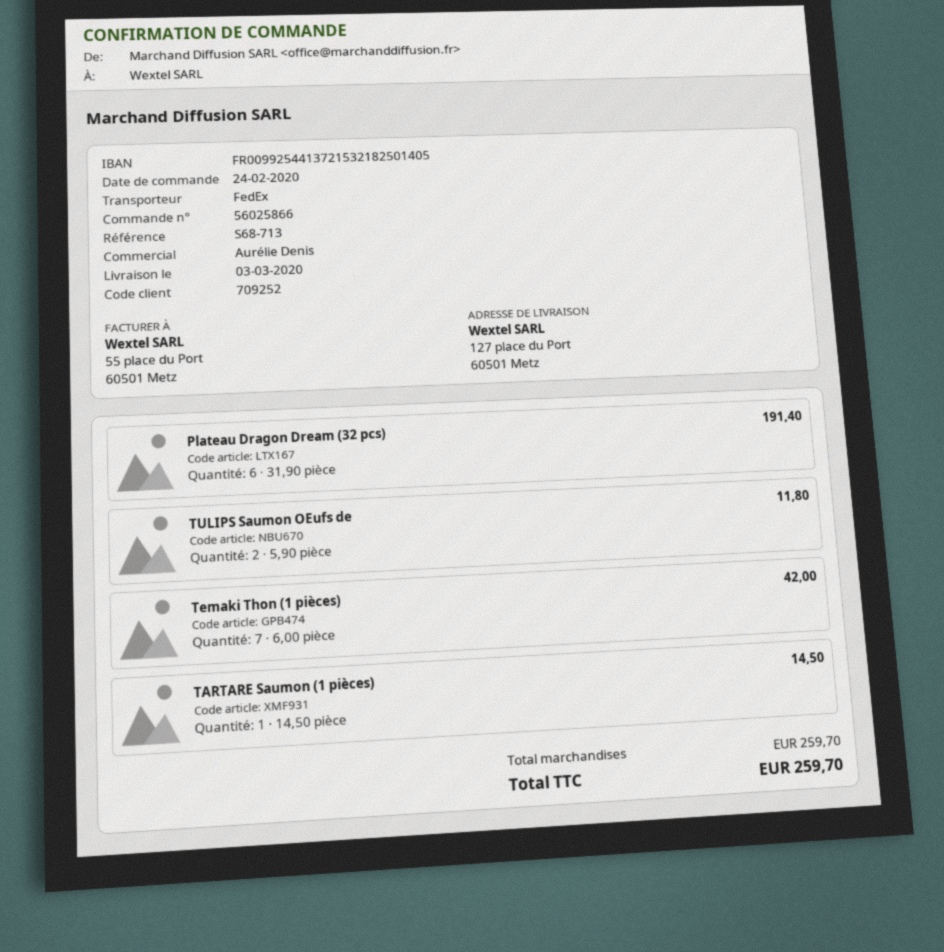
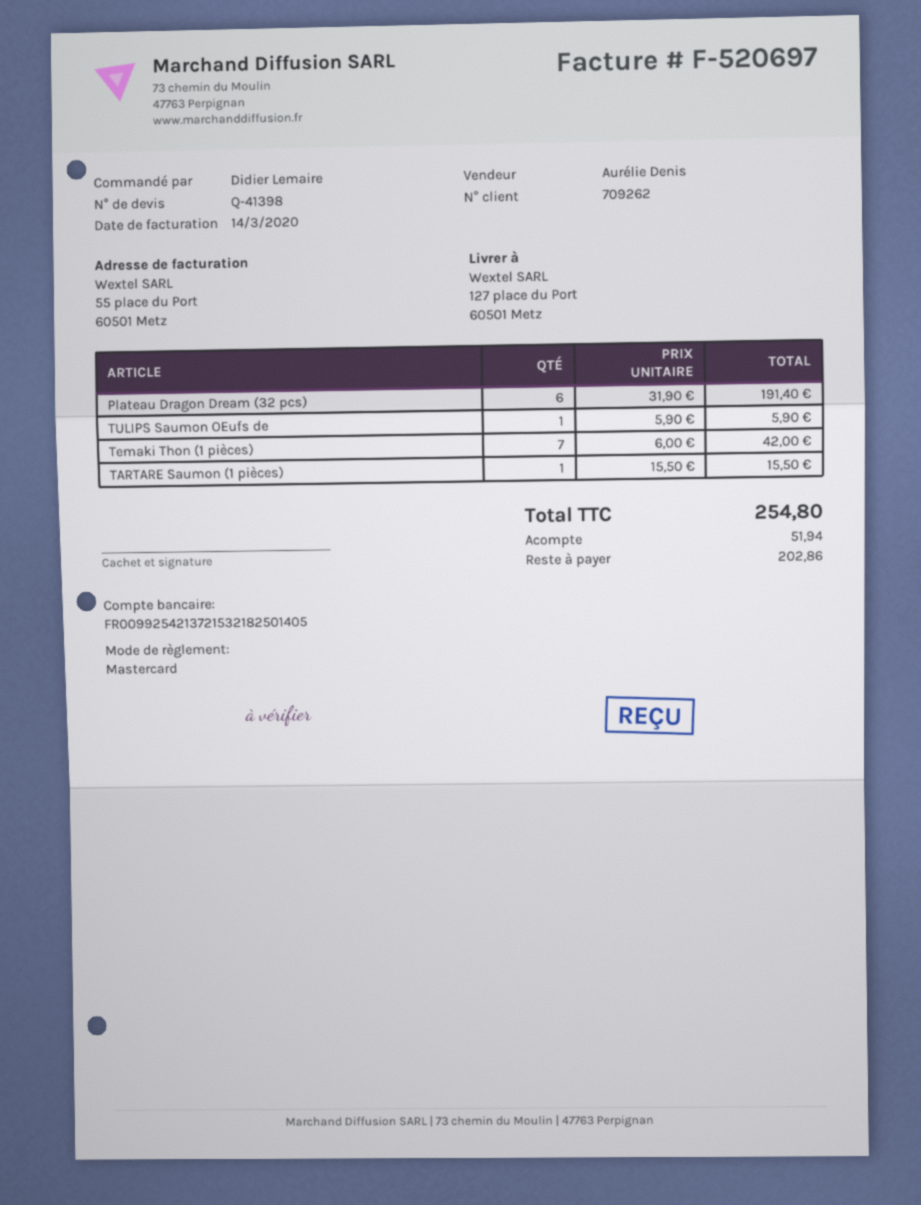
customer number: 709252 -> 709262
bank account: FR0099254413721532182501405 -> FR0099254213721532182501405
TULIPS Saumon OEufs de: 2 x 5.90 = 11.80 -> 1 x 5.90 = 5.90
TARTARE Saumon (1 pièces): 1 x 14.50 = 14.50 -> 1 x 15.50 = 15.50
total: 259.70 -> 254.80

